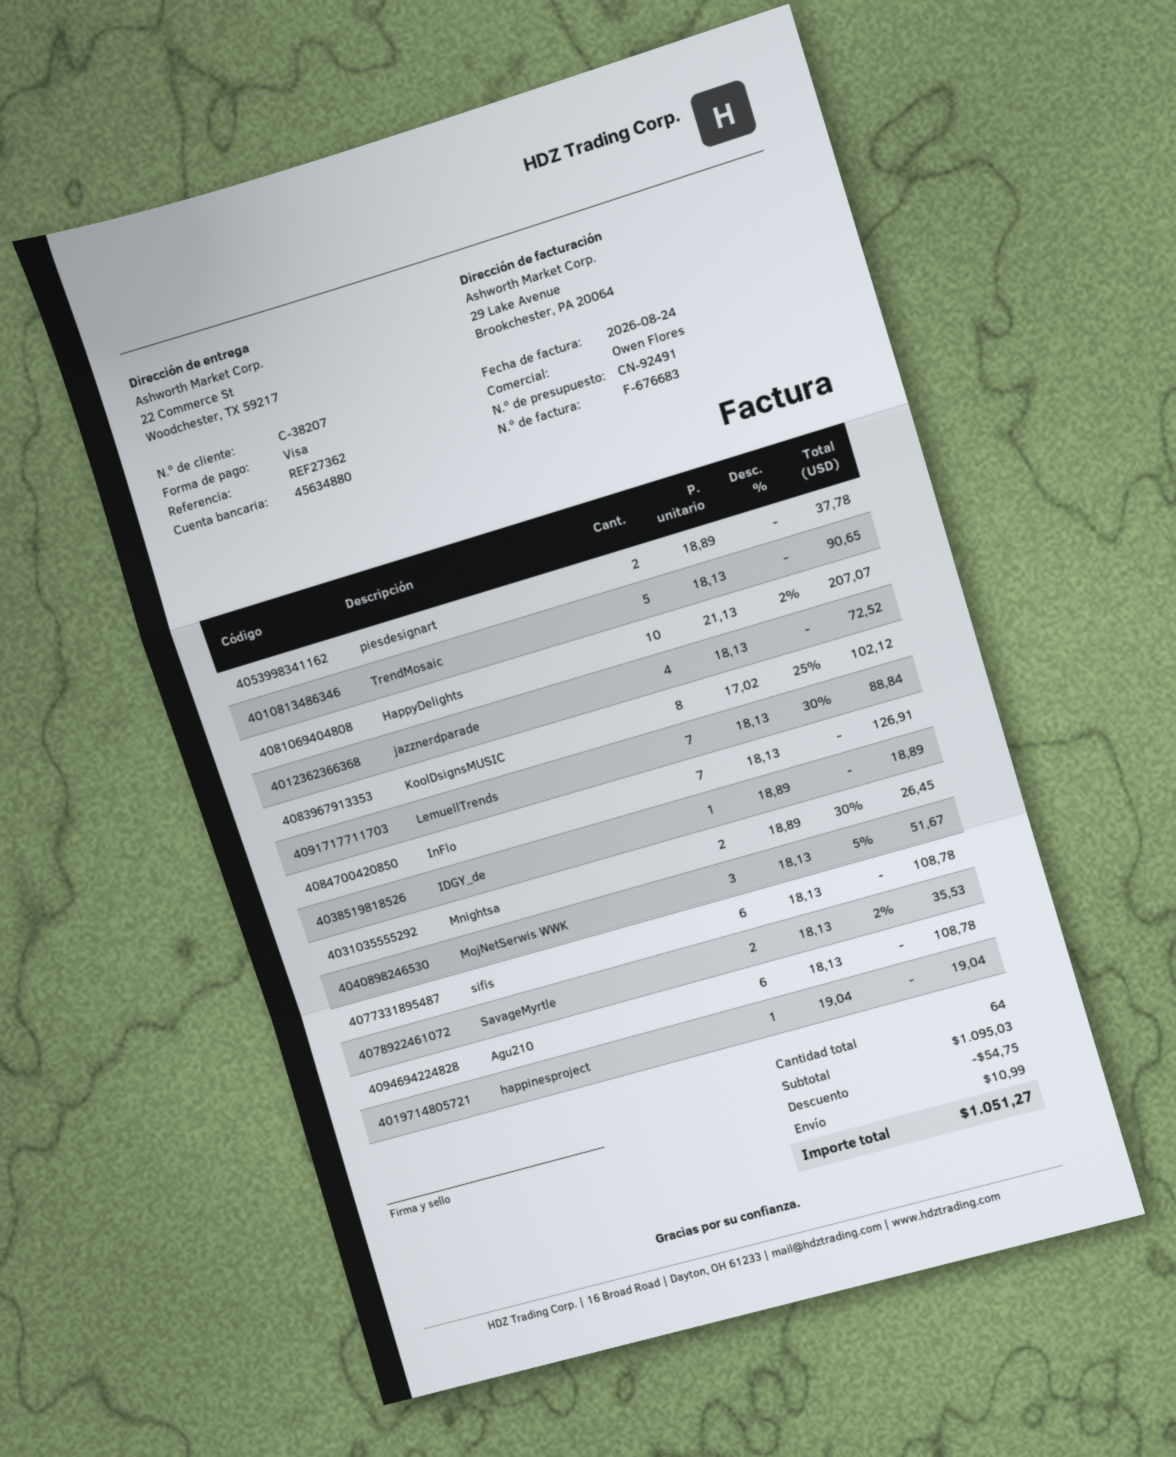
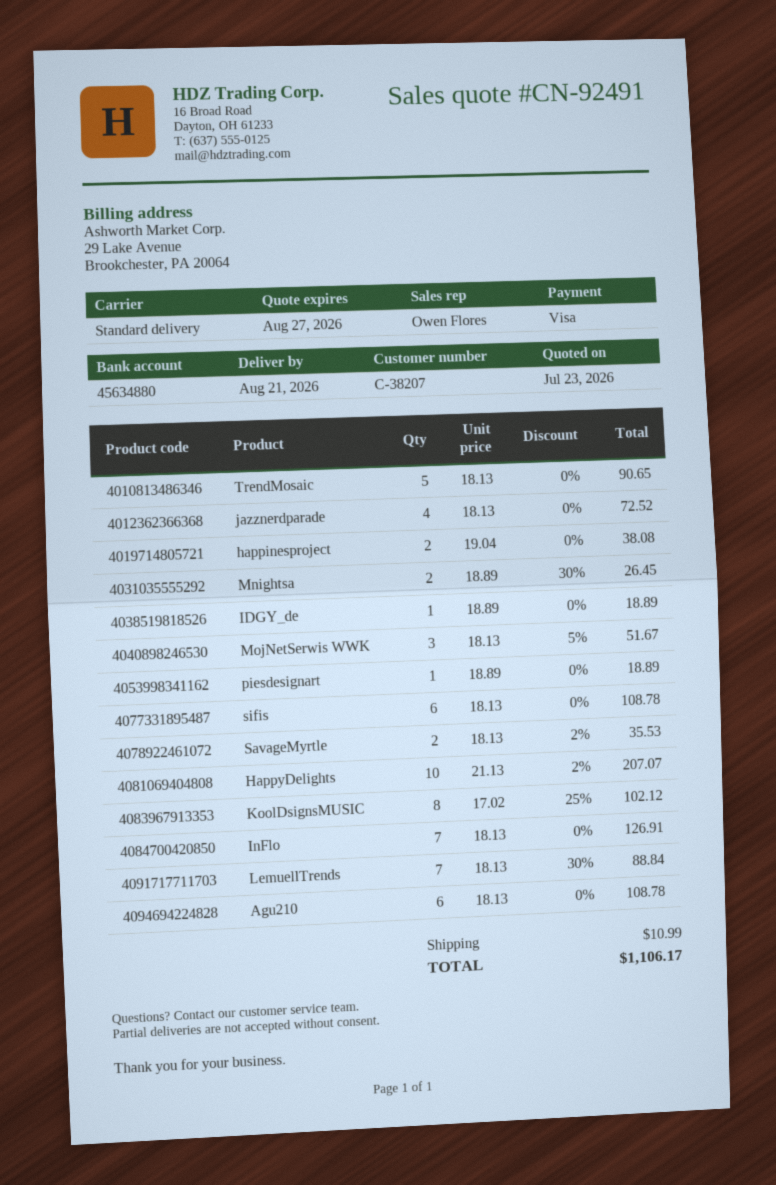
piesdesignart: 2 x 18.89 = 37.78 -> 1 x 18.89 = 18.89
happinesproject: 1 x 19.04 = 19.04 -> 2 x 19.04 = 38.08
discount: 54.75 -> none
total: 1051.27 -> 1106.17

